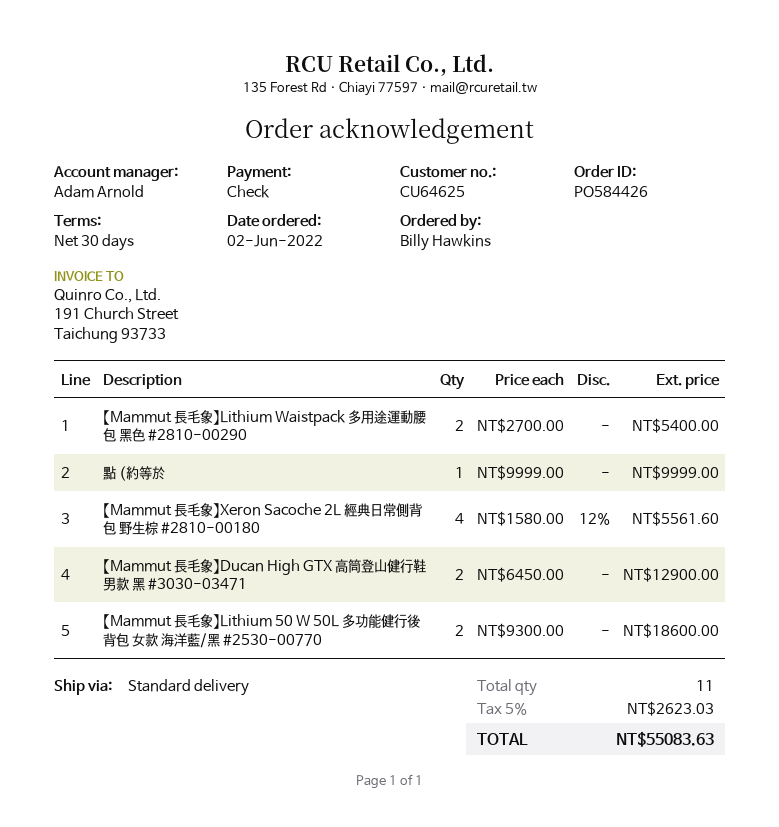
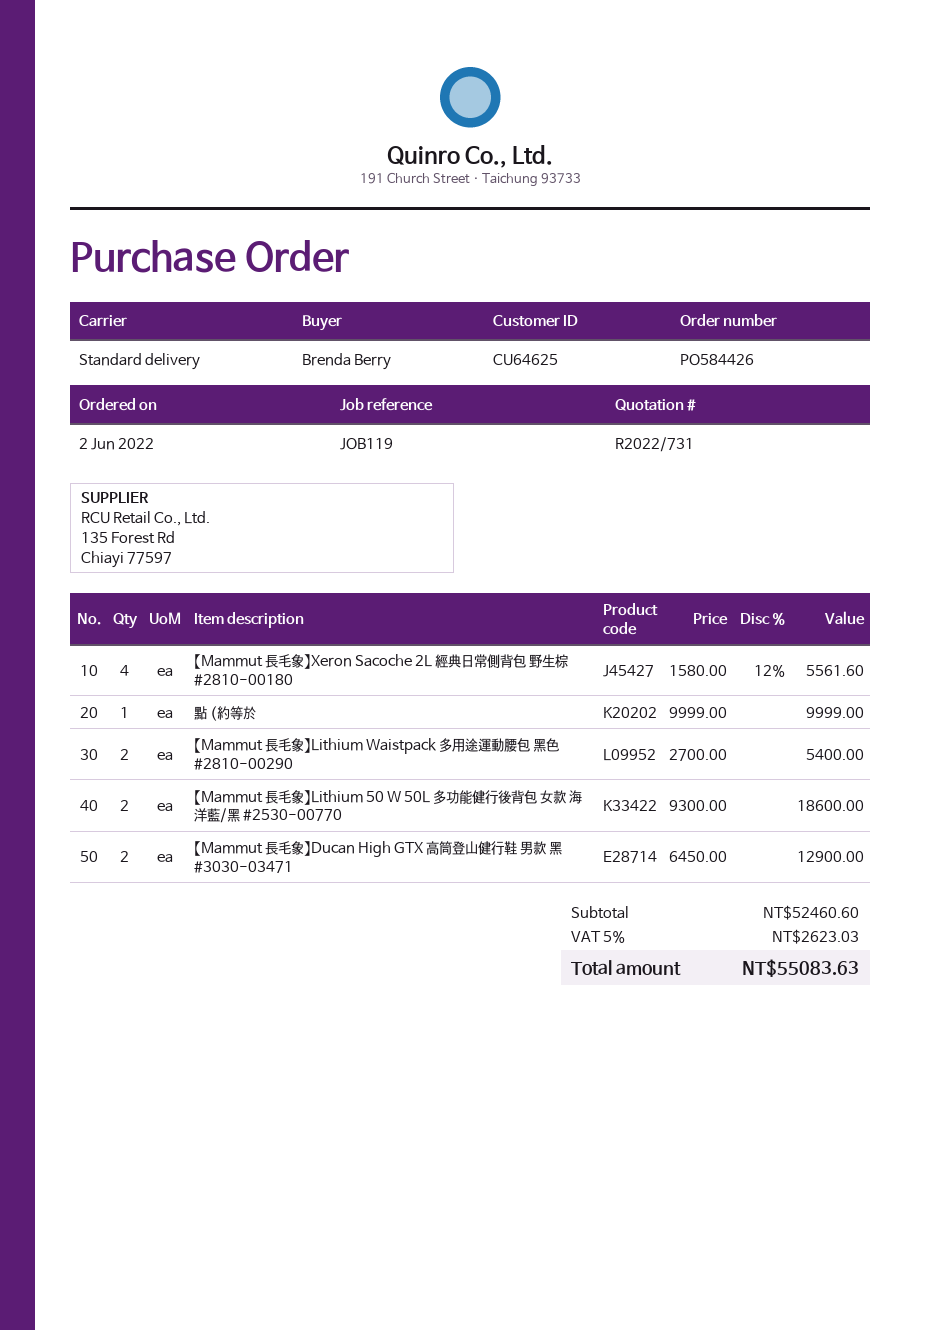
ordered by: Billy Hawkins -> Brenda Berry

